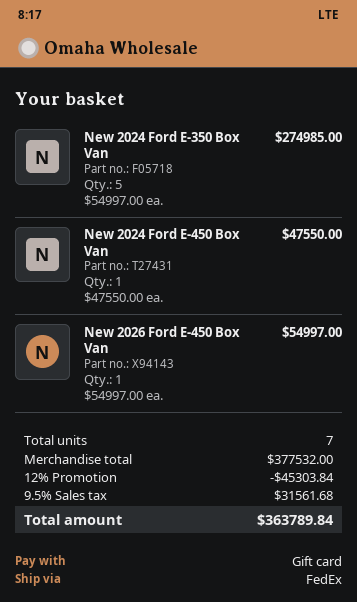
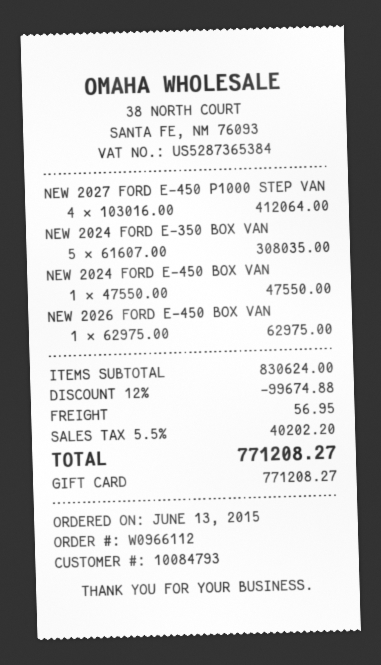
New 2024 Ford E-350 Box Van: 5 x 54997.00 = 274985.00 -> 5 x 61607.00 = 308035.00
New 2026 Ford E-450 Box Van: 1 x 54997.00 = 54997.00 -> 1 x 62975.00 = 62975.00
NEW 2027 FORD E-450 P1000 STEP VAN: none -> 4 x 103016.00 = 412064.00
subtotal: 377532.00 -> 830624.00
discount: 12% = 45303.84 -> 12% = 99674.88
shipping: none -> 56.95
tax: 9.5% = 31561.68 -> 5.5% = 40202.20
total: 363789.84 -> 771208.27

